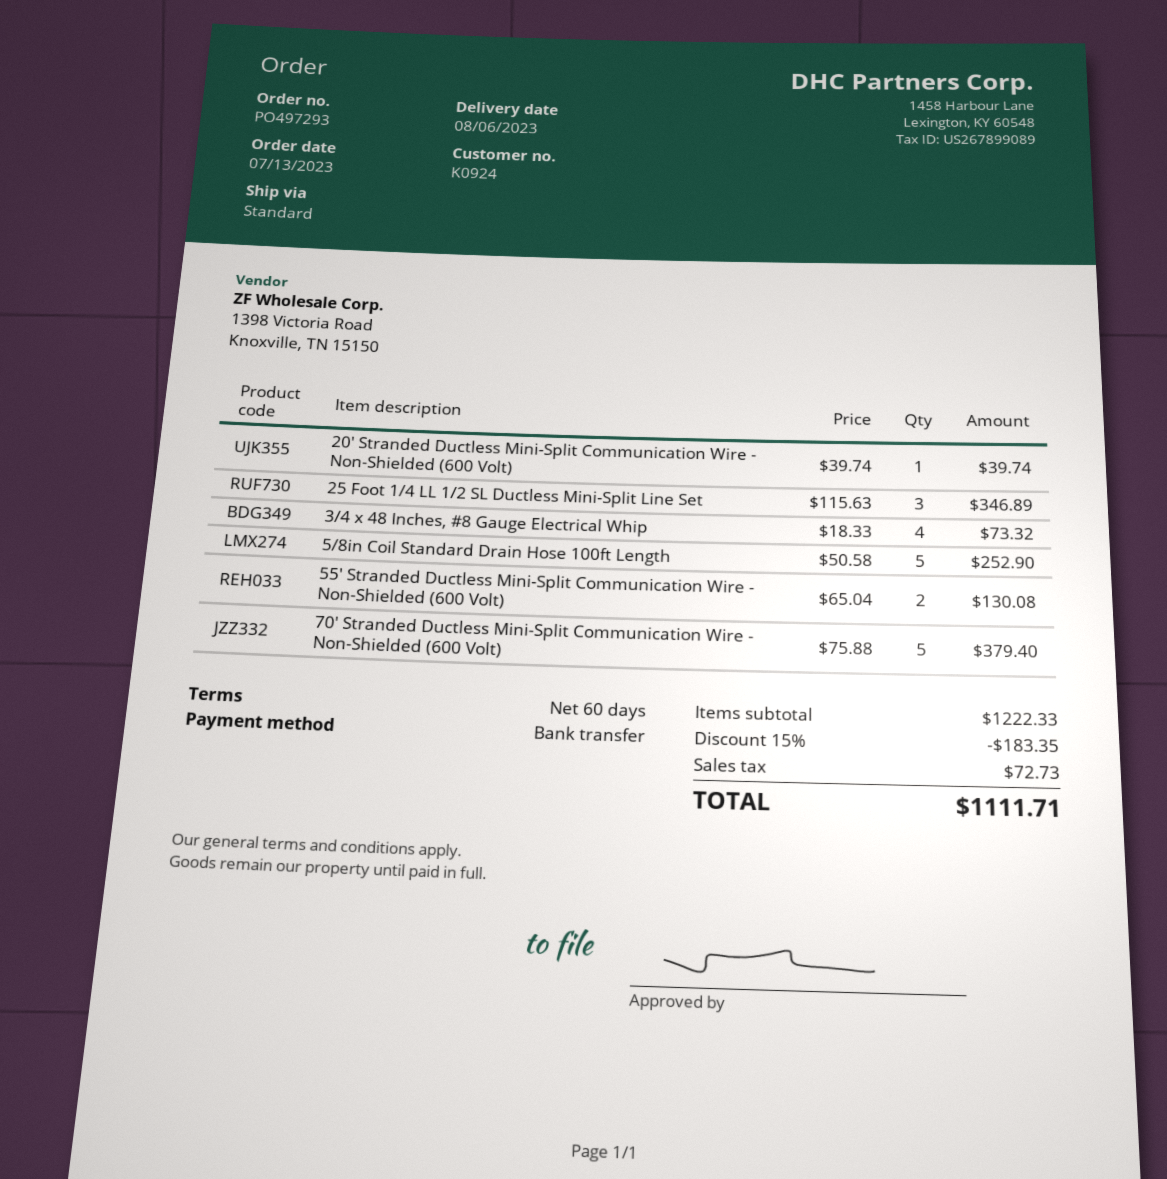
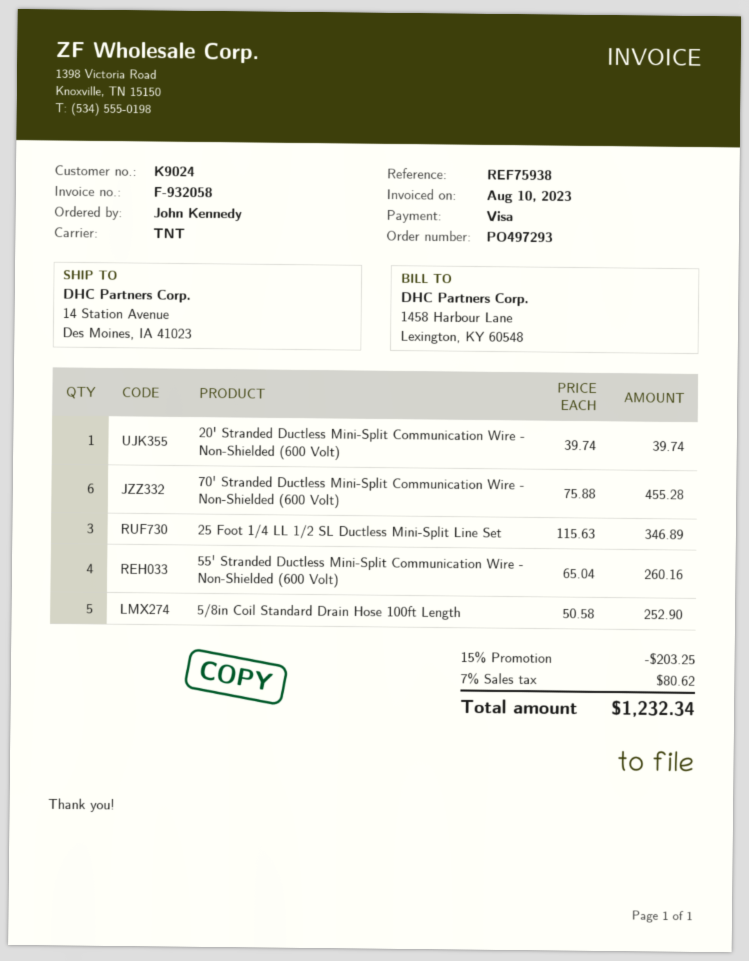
customer number: K0924 -> K9024
payment method: bank transfer -> Visa
shipping method: standard -> TNT
3/4 x 48 Inches, #8 Gauge Electrical Whip: 4 x 18.33 = 73.32 -> none
55' Stranded Ductless Mini-Split Communication Wire - Non-Shielded (600 Volt): 2 x 65.04 = 130.08 -> 4 x 65.04 = 260.16
70' Stranded Ductless Mini-Split Communication Wire - Non-Shielded (600 Volt): 5 x 75.88 = 379.40 -> 6 x 75.88 = 455.28
discount: 15% = 183.35 -> 15% = 203.25
tax: 72.73 -> 80.62
total: 1111.71 -> 1232.34

